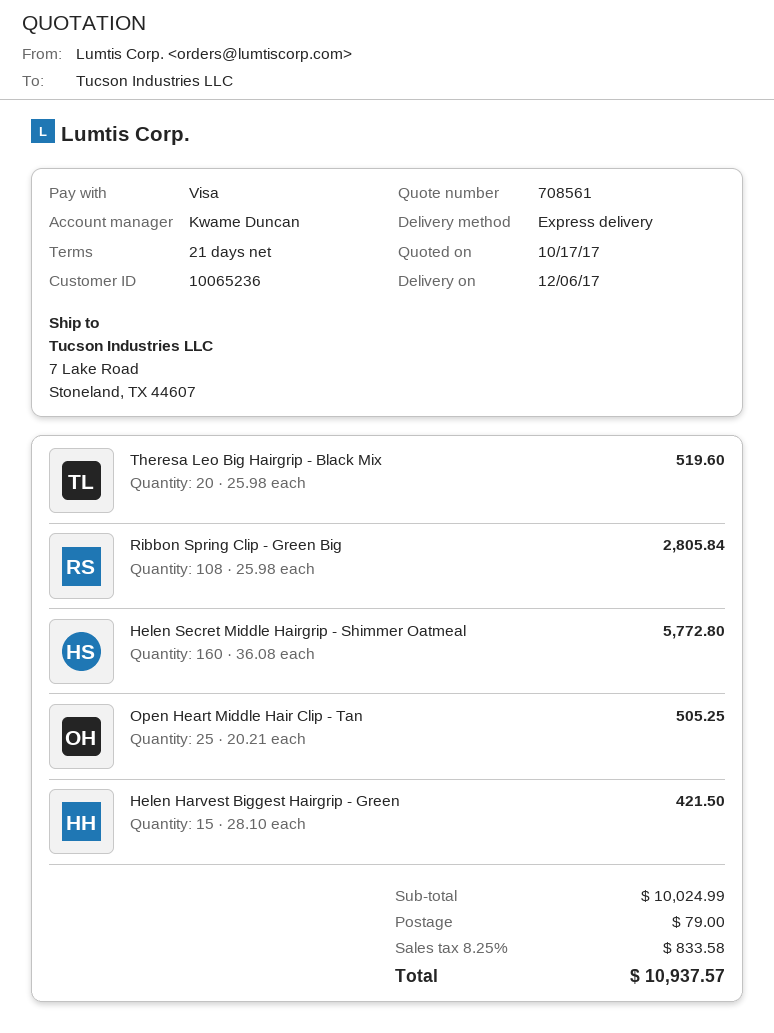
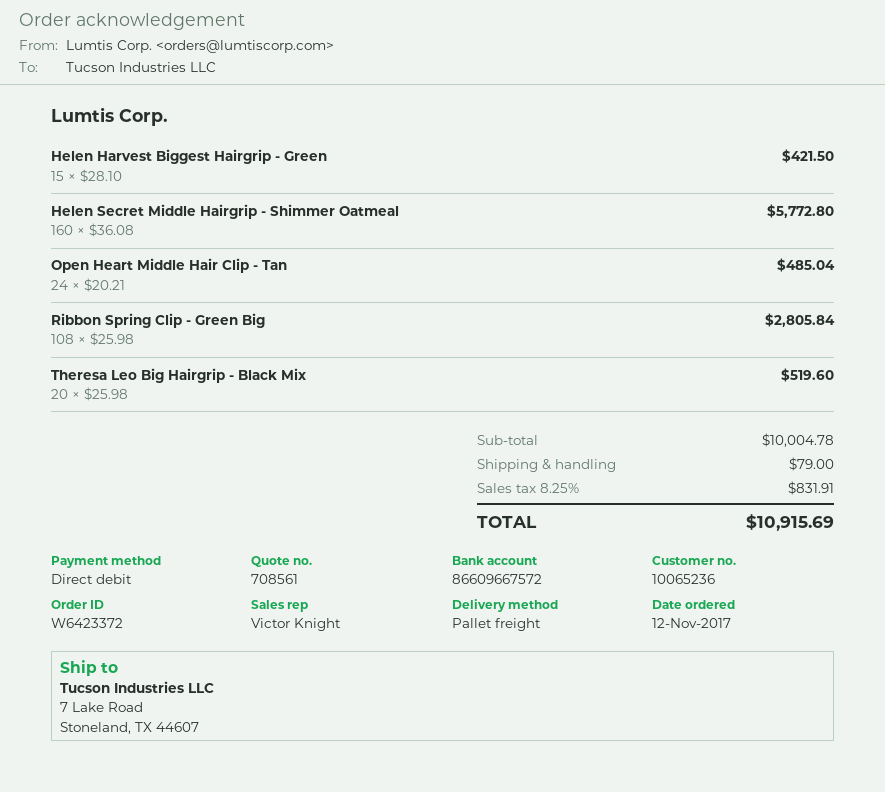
sales rep: Kwame Duncan -> Victor Knight
payment method: Visa -> direct debit
shipping method: express -> pallet freight
Open Heart Middle Hair Clip - Tan: 25 x 20.21 = 505.25 -> 24 x 20.21 = 485.04
subtotal: 10024.99 -> 10004.78
tax: 8.25% = 833.58 -> 8.25% = 831.91
total: 10937.57 -> 10915.69

